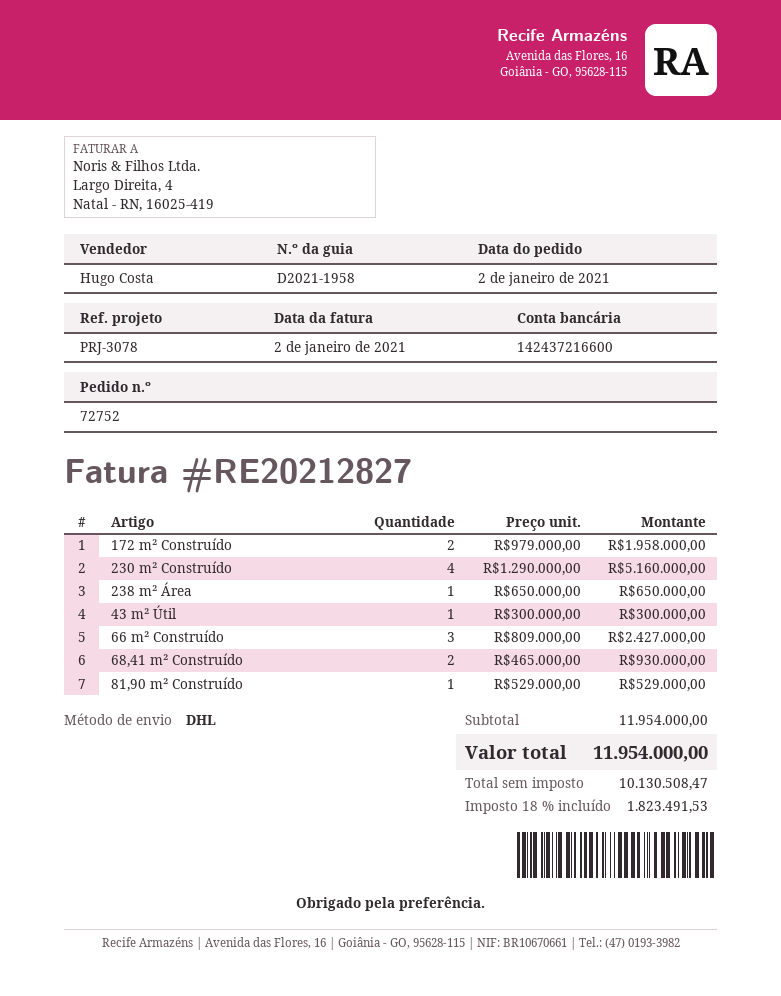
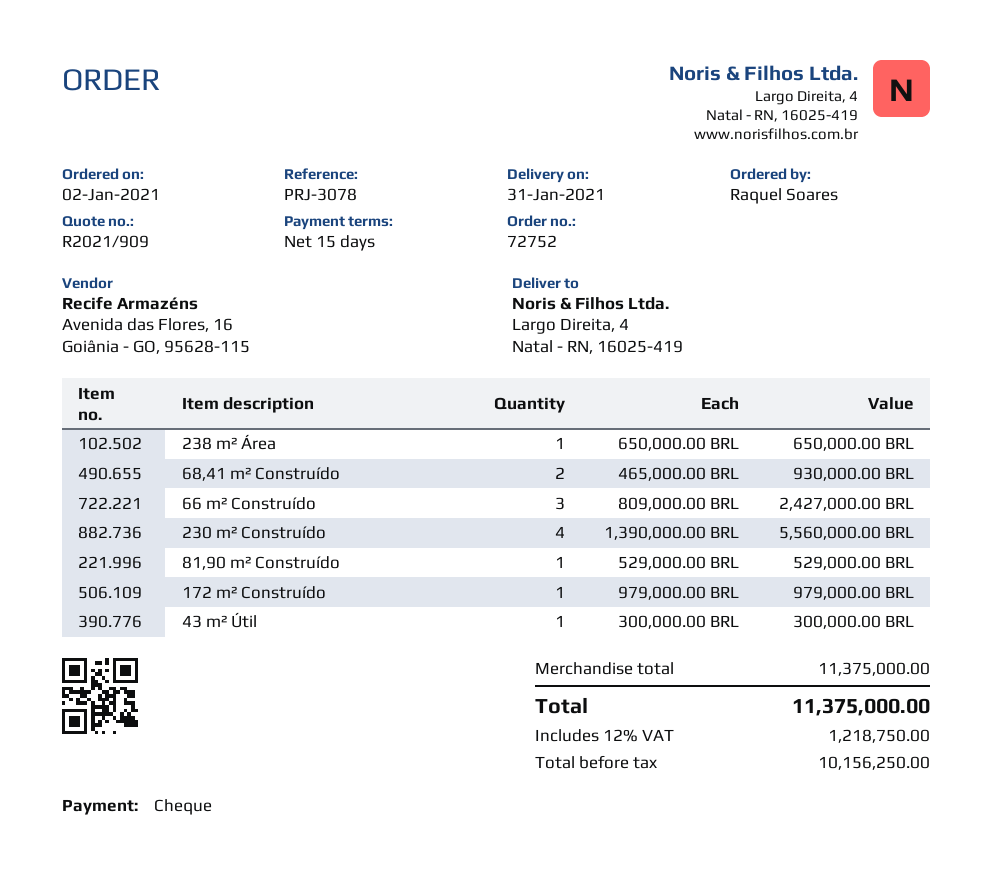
172 m² Construído: 2 x 979000.00 = 1958000.00 -> 1 x 979000.00 = 979000.00
230 m² Construído: 4 x 1290000.00 = 5160000.00 -> 4 x 1390000.00 = 5560000.00
subtotal: 11954000.00 -> 11375000.00
net: 10130508.47 -> 10156250.00
tax: 18% = 1823491.53 -> 12% = 1218750.00
total: 11954000.00 -> 11375000.00

